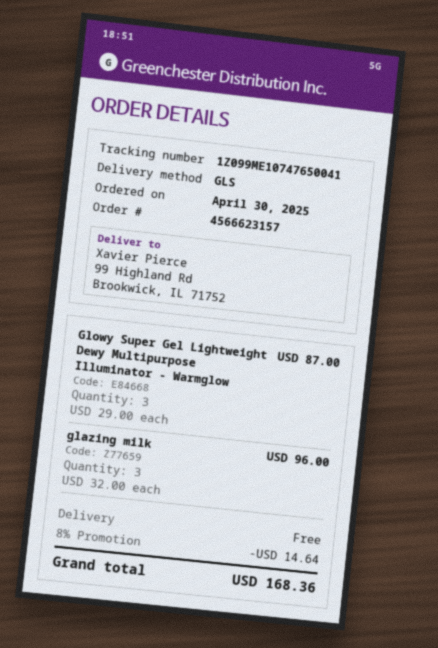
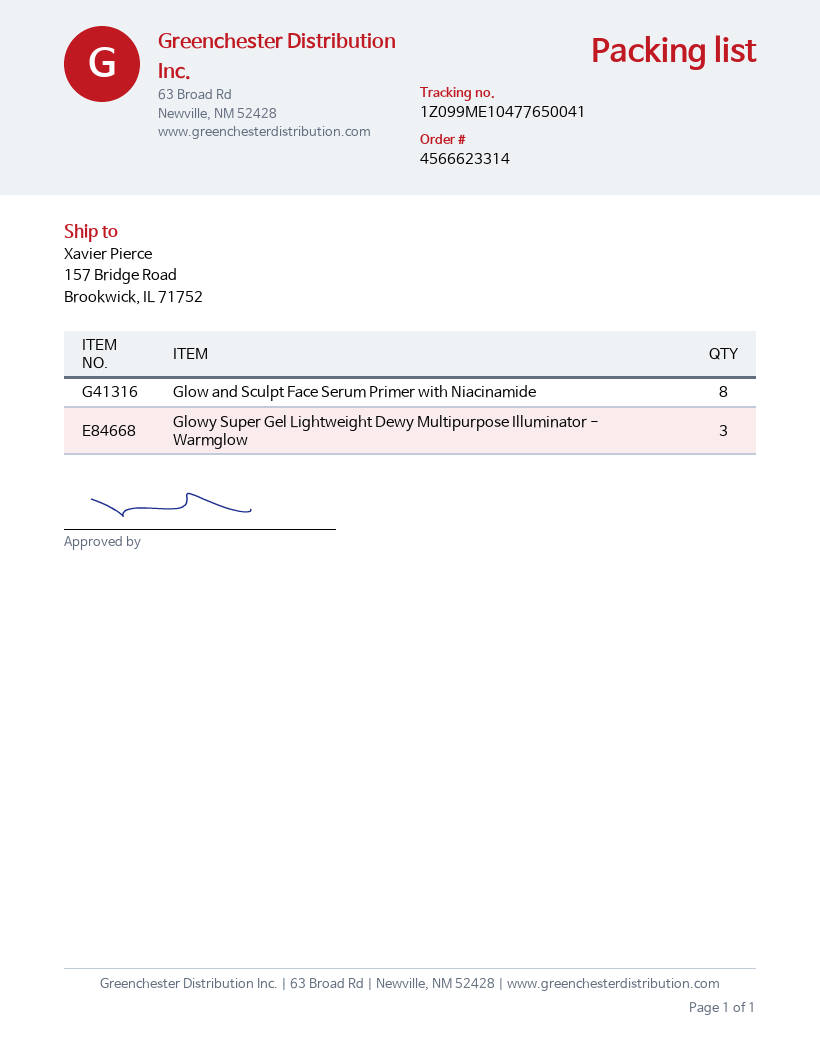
order number: 4566623157 -> 4566623314
tracking number: 1Z099ME10747650041 -> 1Z099ME10477650041
ship to: 99 Highland Rd, Brookwick, IL 71752 -> 157 Bridge Road, Brookwick, IL 71752
glazing milk: 3 -> none
Glow and Sculpt Face Serum Primer with Niacinamide: none -> 8

